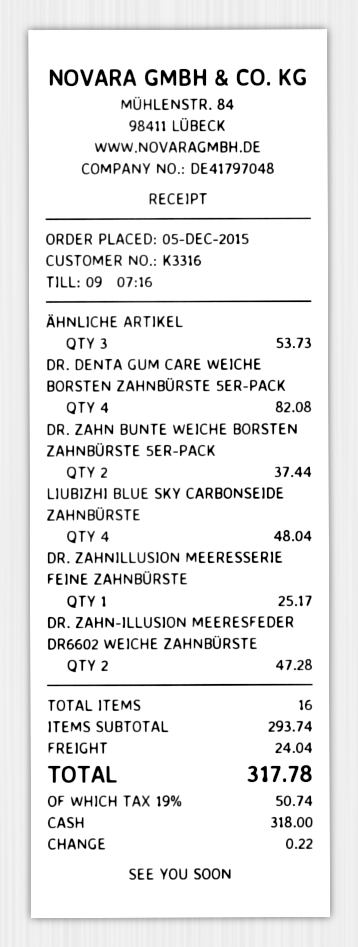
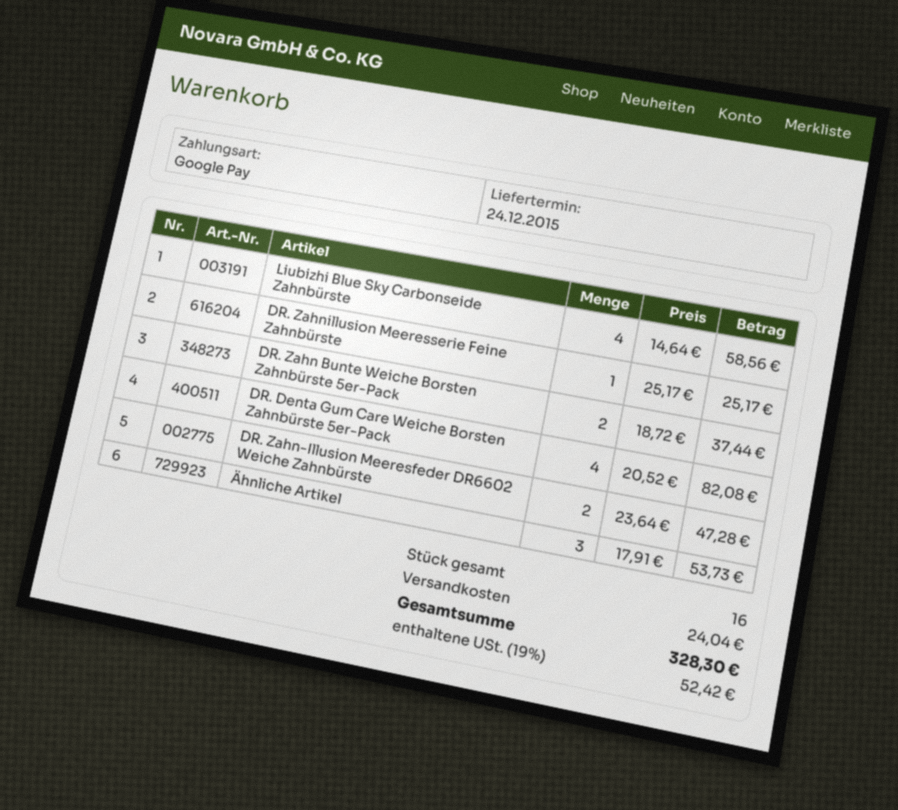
payment method: cash -> Google Pay
LIUBIZHI BLUE SKY CARBONSEIDE ZAHNBÜRSTE: 4 for 48.04 -> 4 for 58.56
tax: 19% = 50.74 -> 19% = 52.42
total: 317.78 -> 328.30

